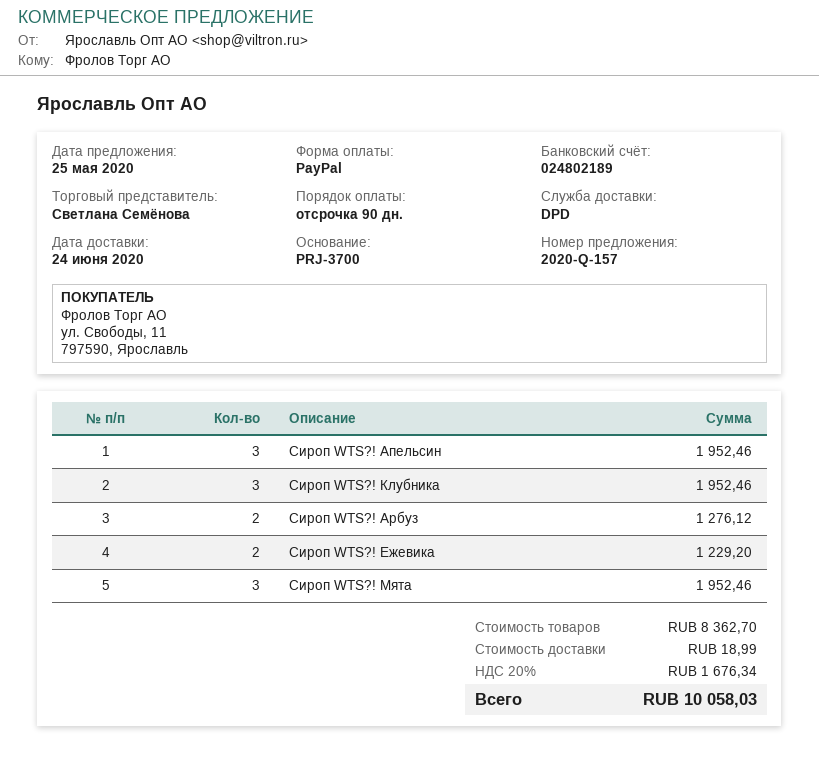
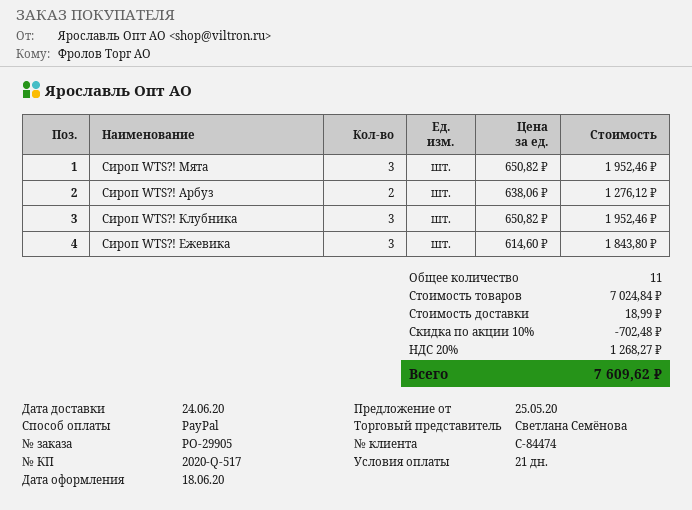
quote number: 2020-Q-157 -> 2020-Q-517
payment terms: 90 days -> 21 days
Сироп WTS?! Апельсин: 3 for 1952.46 -> none
Сироп WTS?! Ежевика: 2 for 1229.20 -> 3 for 1843.80
subtotal: 8362.70 -> 7024.84
discount: none -> 10% = 702.48
tax: 20% = 1676.34 -> 20% = 1268.27
total: 10058.03 -> 7609.62

